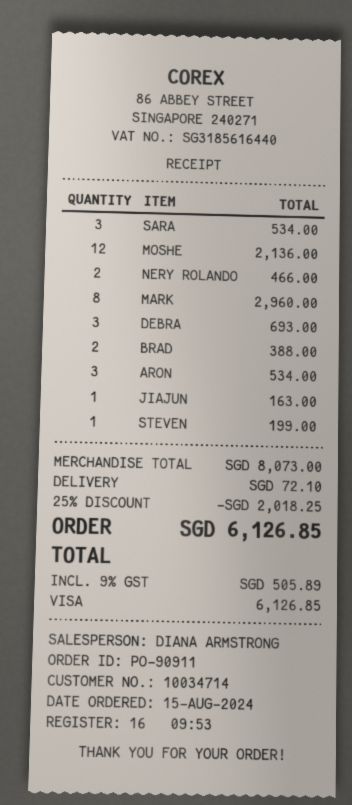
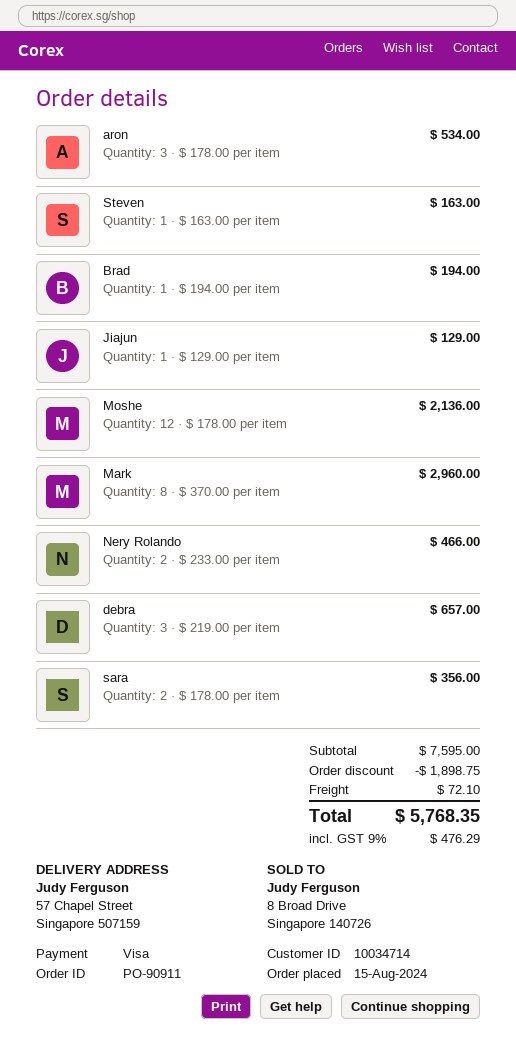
SARA: 3 for 534.00 -> 2 for 356.00
DEBRA: 3 for 693.00 -> 3 for 657.00
BRAD: 2 for 388.00 -> 1 for 194.00
JIAJUN: 1 for 163.00 -> 1 for 129.00
STEVEN: 1 for 199.00 -> 1 for 163.00
subtotal: 8073.00 -> 7595.00
discount: 2018.25 -> 1898.75
tax: 9% = 505.89 -> 9% = 476.29
total: 6126.85 -> 5768.35

